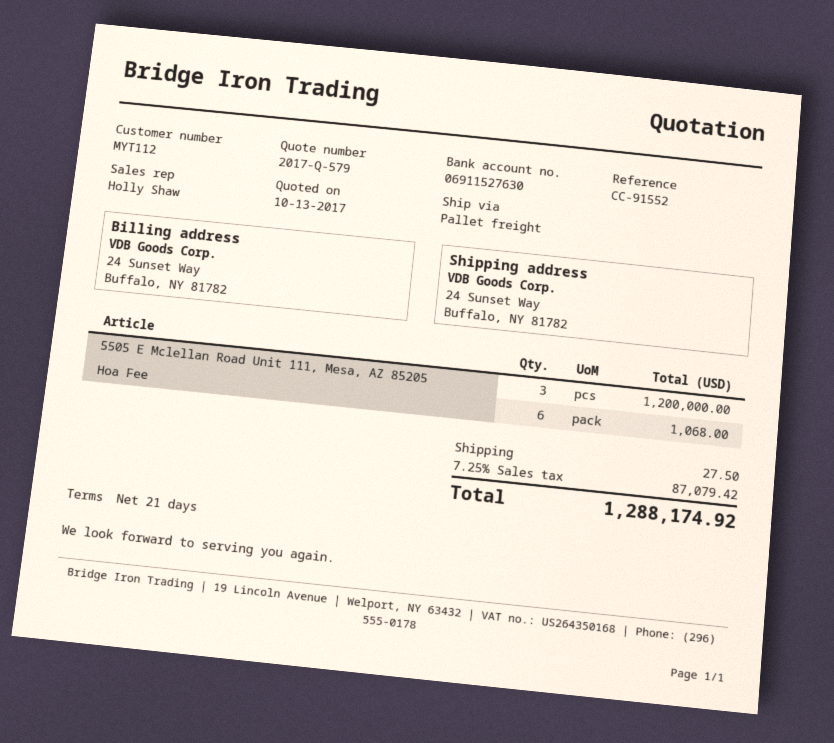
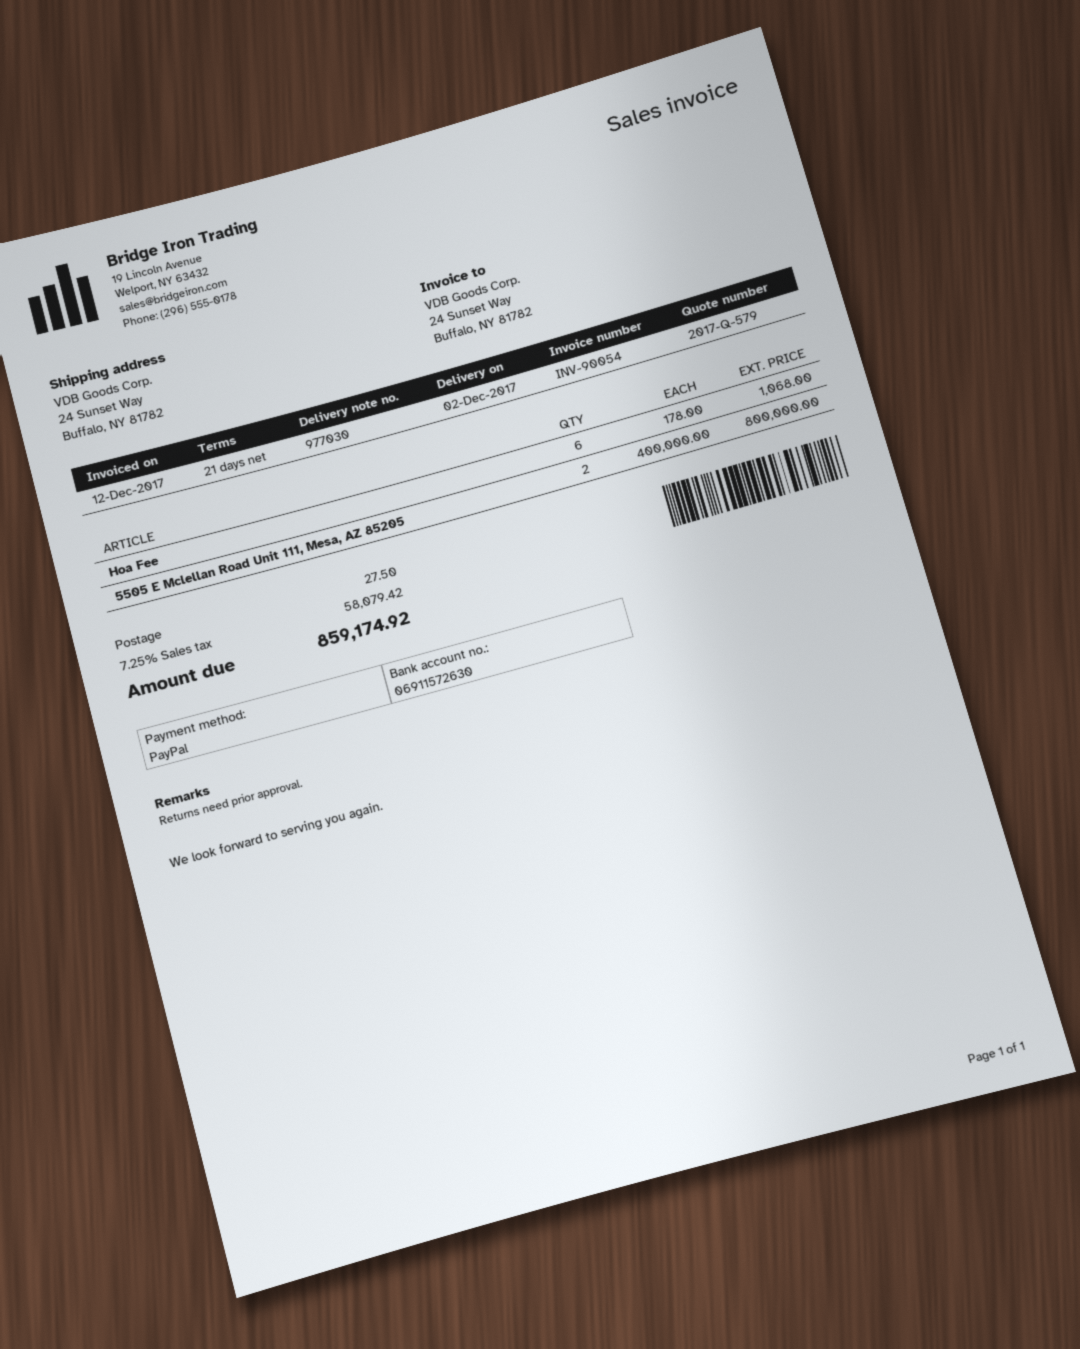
bank account: 06911527630 -> 06911572630
5505 E Mclellan Road Unit 111, Mesa, AZ 85205: 3 for 1200000.00 -> 2 for 800000.00
tax: 7.25% = 87079.42 -> 7.25% = 58079.42
total: 1288174.92 -> 859174.92

